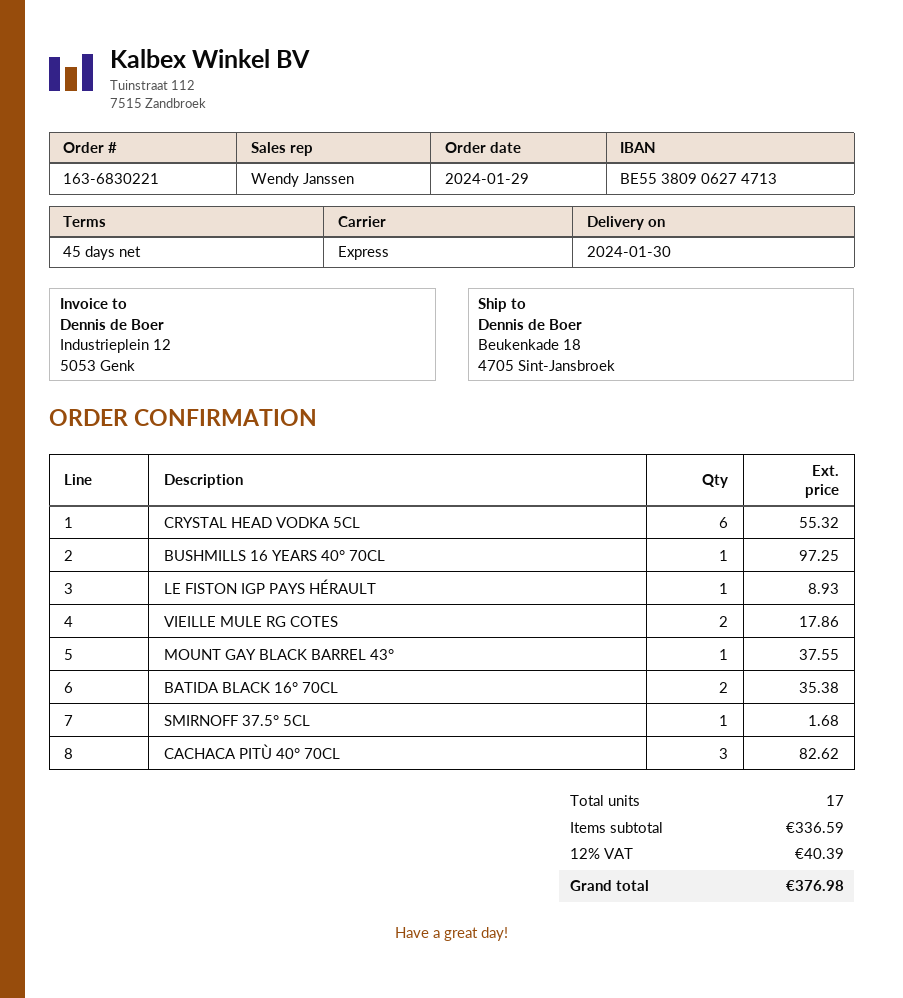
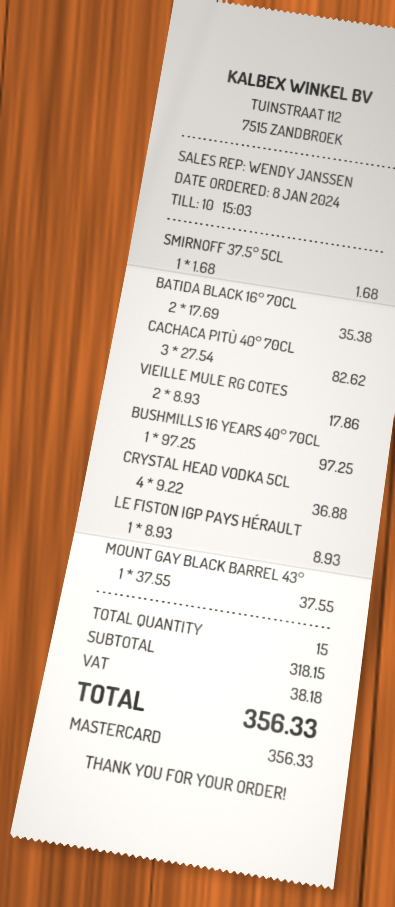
order date: 2024-01-29 -> 2024-01-08
CRYSTAL HEAD VODKA 5CL: 6 for 55.32 -> 4 for 36.88
total quantity: 17 -> 15
subtotal: 336.59 -> 318.15
tax: 40.39 -> 38.18
total: 376.98 -> 356.33

